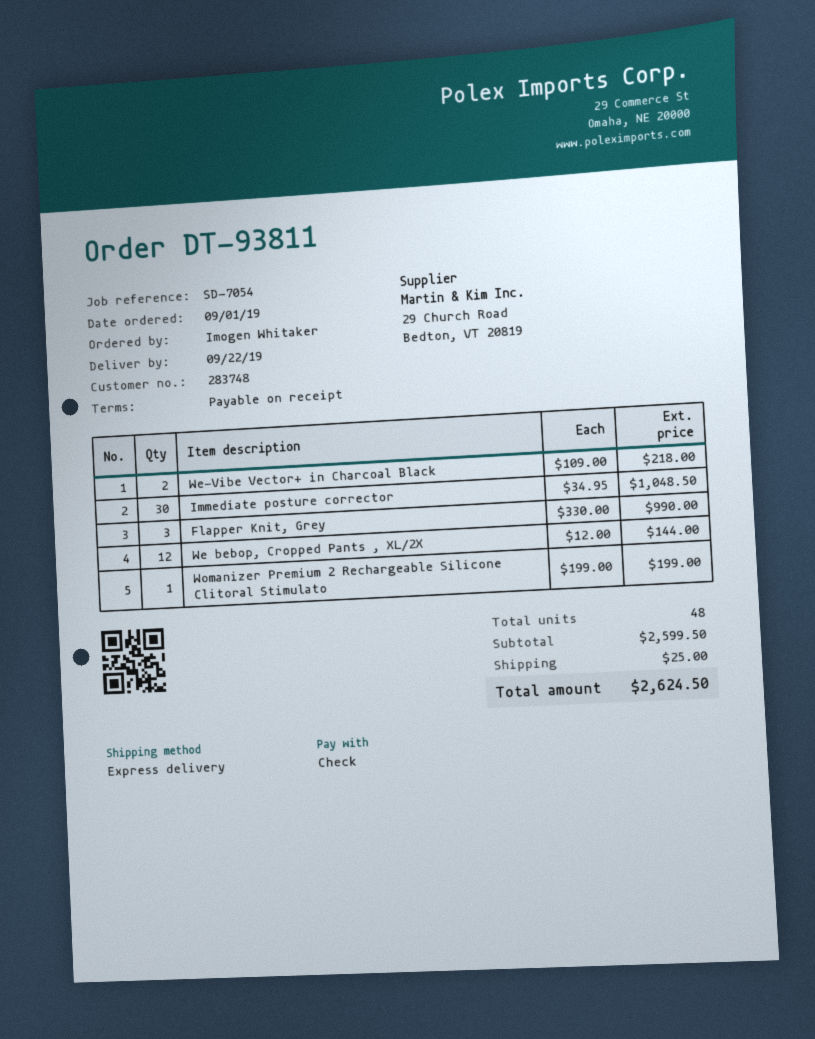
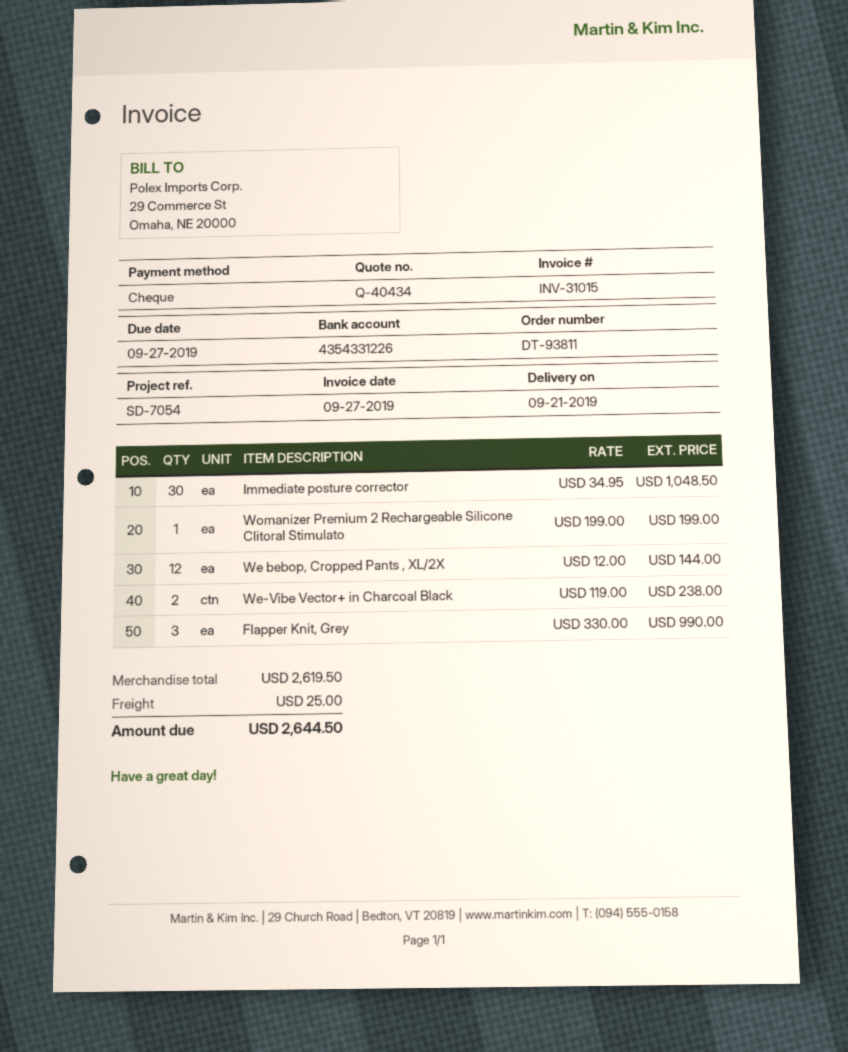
delivery date: 2019-09-22 -> 2019-09-21
We-Vibe Vector+ in Charcoal Black: 2 x 109.00 = 218.00 -> 2 x 119.00 = 238.00
subtotal: 2599.50 -> 2619.50
total: 2624.50 -> 2644.50

